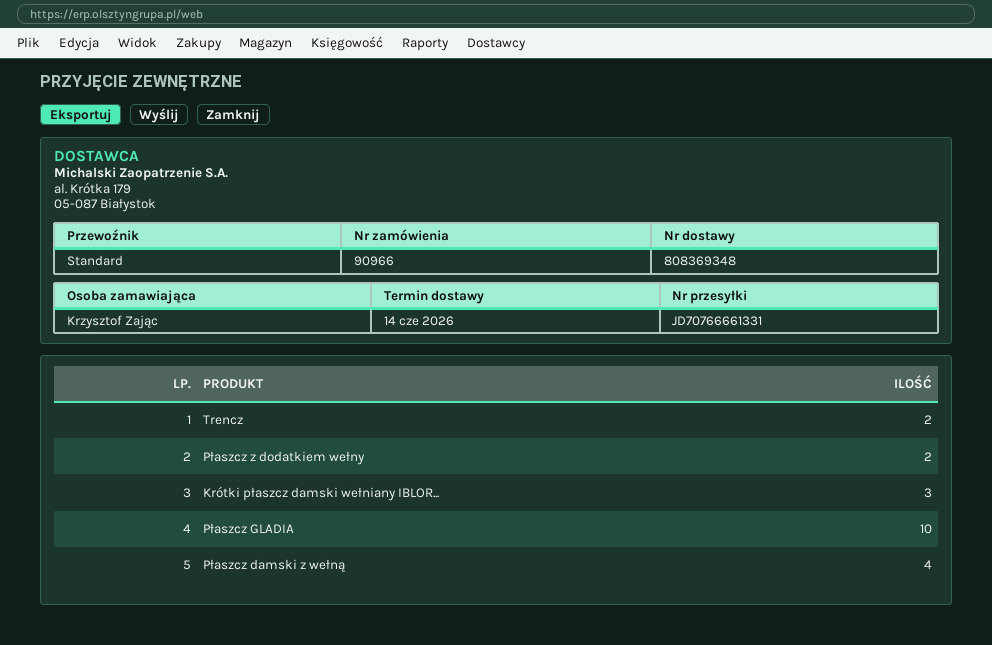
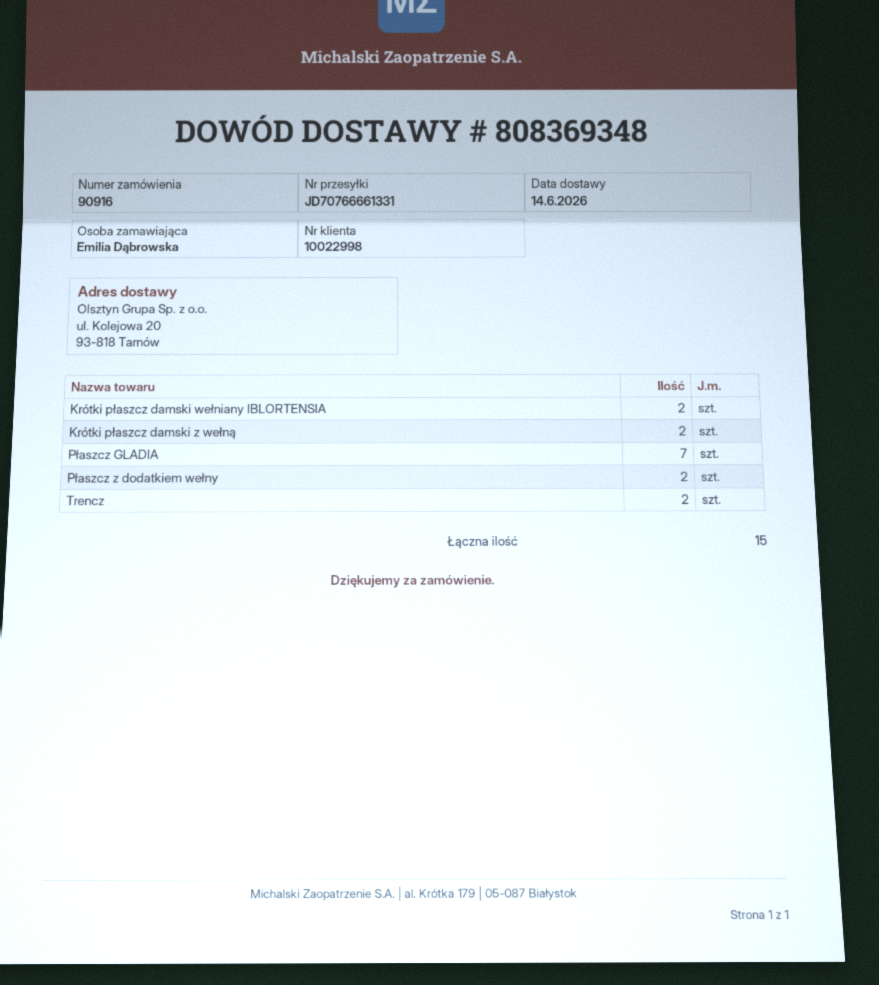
order number: 90966 -> 90916
ordered by: Krzysztof Zając -> Emilia Dąbrowska
Krótki płaszcz damski wełniany IBLOR...: 3 -> 2
Płaszcz GLADIA: 10 -> 7
Płaszcz damski z wełną: 4 -> none
Krótki płaszcz damski z wełną: none -> 2

